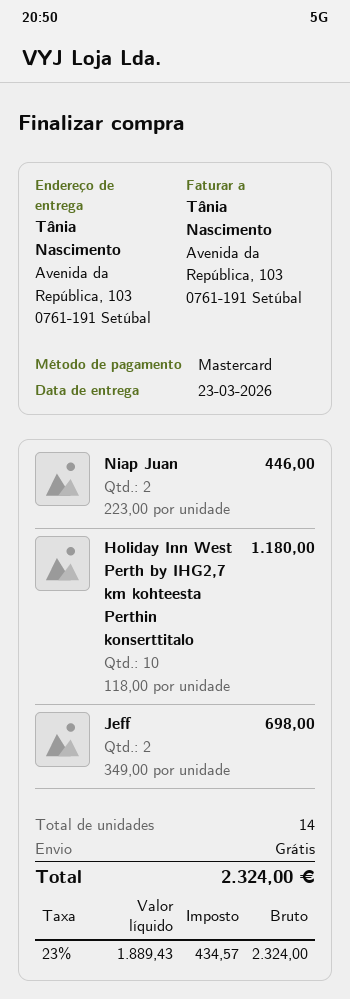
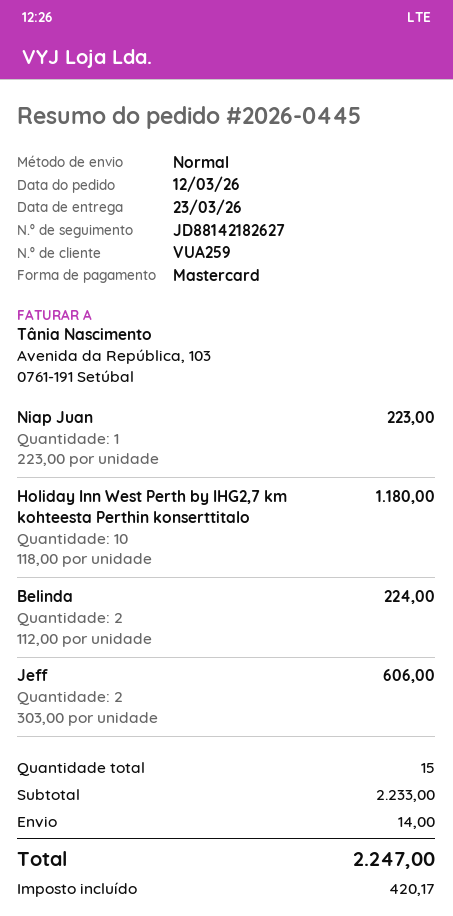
Niap Juan: 2 x 223.00 = 446.00 -> 1 x 223.00 = 223.00
Jeff: 2 x 349.00 = 698.00 -> 2 x 303.00 = 606.00
Belinda: none -> 2 x 112.00 = 224.00
total quantity: 14 -> 15
shipping: 0.00 -> 14.00
tax: 434.57 -> 420.17
total: 2324.00 -> 2247.00

